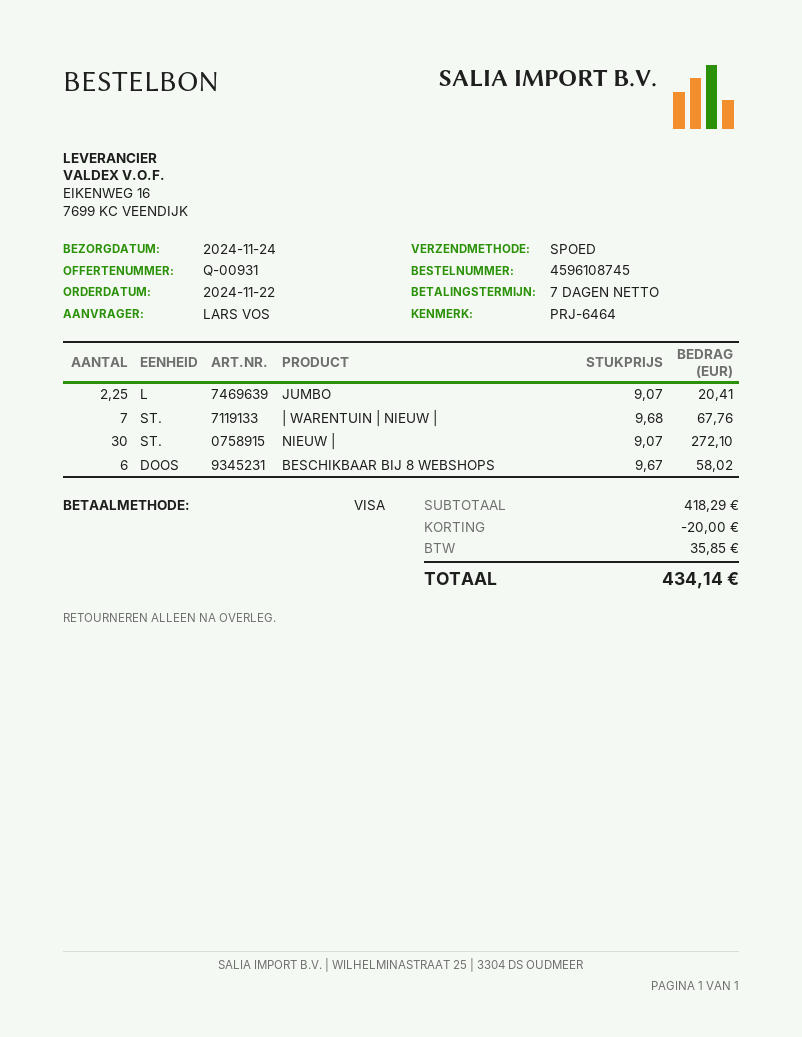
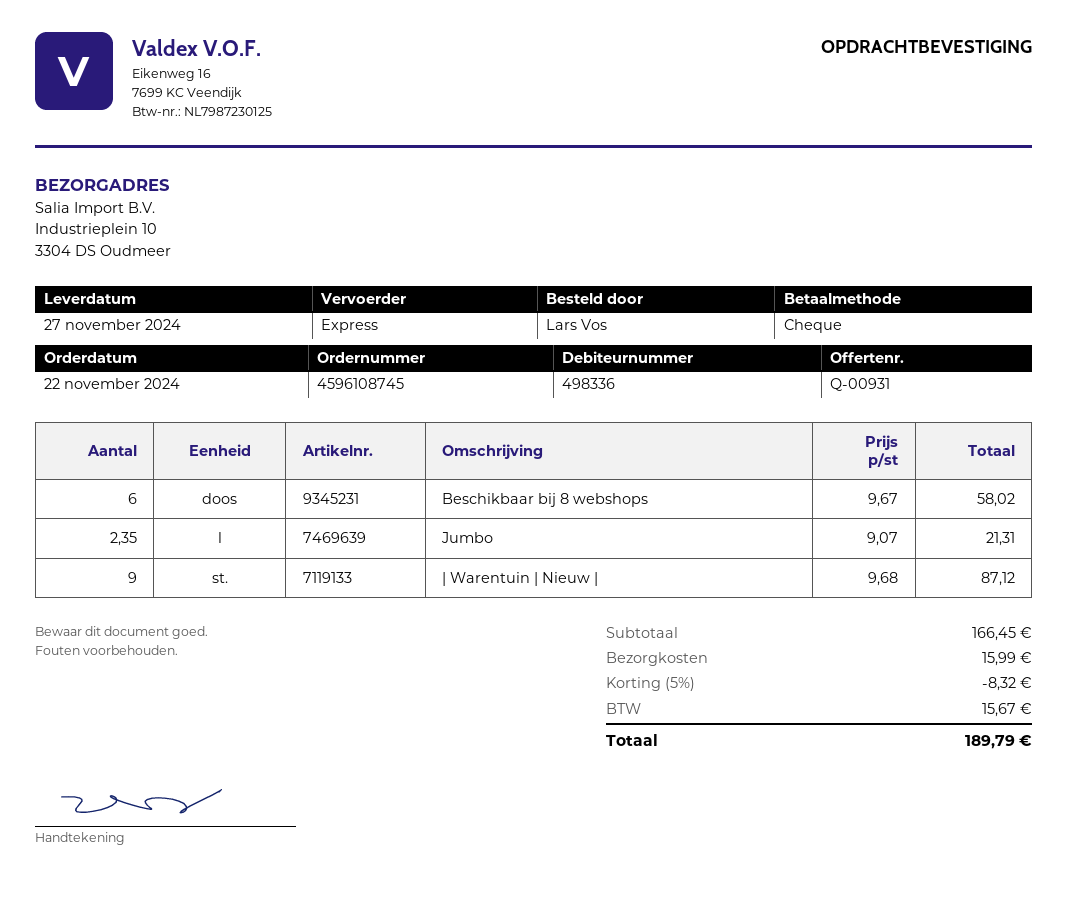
delivery date: 2024-11-24 -> 2024-11-27
payment method: Visa -> cheque
JUMBO: 2.25 x 9.07 = 20.41 -> 2.35 x 9.07 = 21.31
| WARENTUIN | NIEUW |: 7 x 9.68 = 67.76 -> 9 x 9.68 = 87.12
NIEUW |: 30 x 9.07 = 272.10 -> none
subtotal: 418.29 -> 166.45
discount: 20.00 -> 8.32
shipping: none -> 15.99
tax: 35.85 -> 15.67
total: 434.14 -> 189.79

